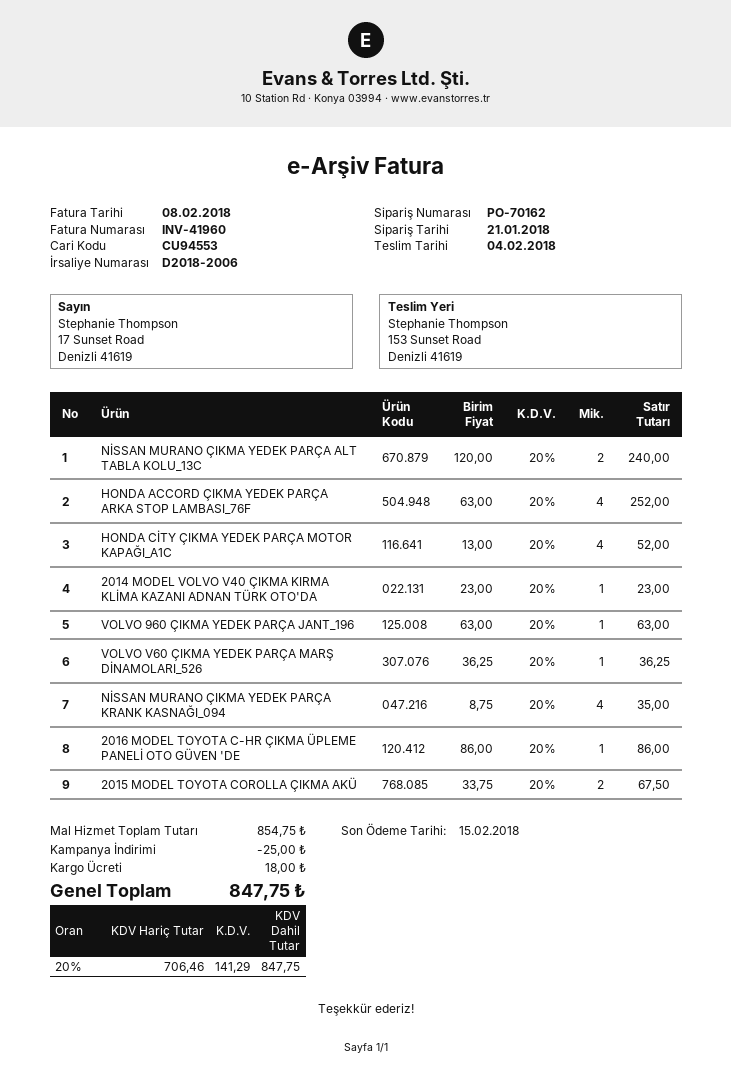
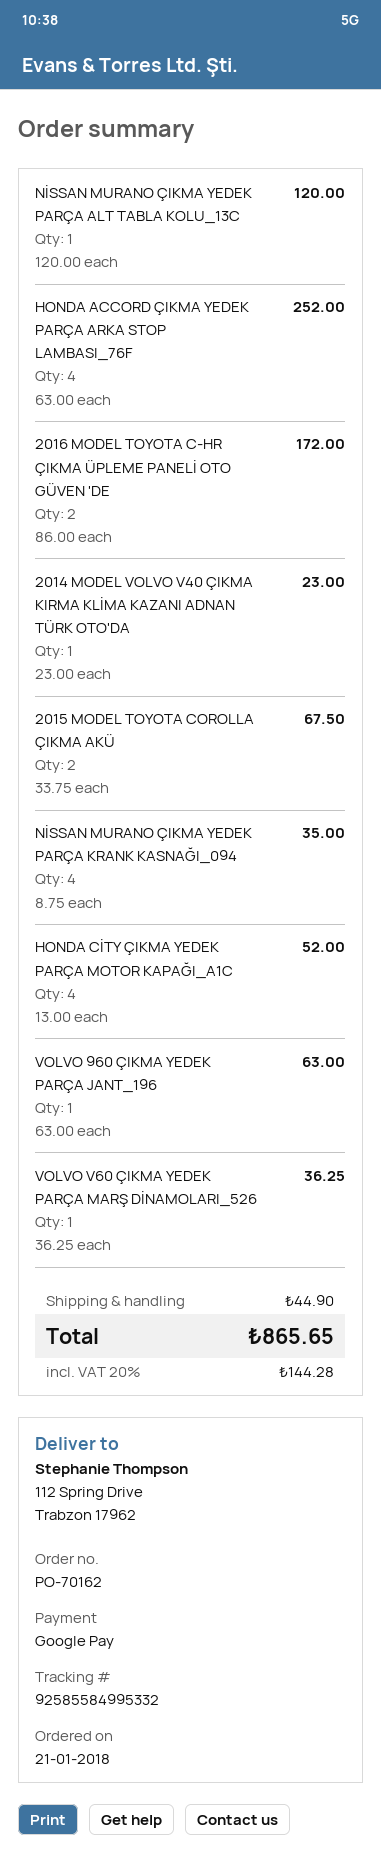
ship to: 153 Sunset Road, Denizli 41619 -> 112 Spring Drive, Trabzon 17962
NİSSAN MURANO ÇIKMA YEDEK PARÇA ALT TABLA KOLU_13C: 2 x 120.00 = 240.00 -> 1 x 120.00 = 120.00
2016 MODEL TOYOTA C-HR ÇIKMA ÜPLEME PANELİ OTO GÜVEN 'DE: 1 x 86.00 = 86.00 -> 2 x 86.00 = 172.00
discount: 25.00 -> none
shipping: 18.00 -> 44.90
tax: 20% = 141.29 -> 20% = 144.28
total: 847.75 -> 865.65

